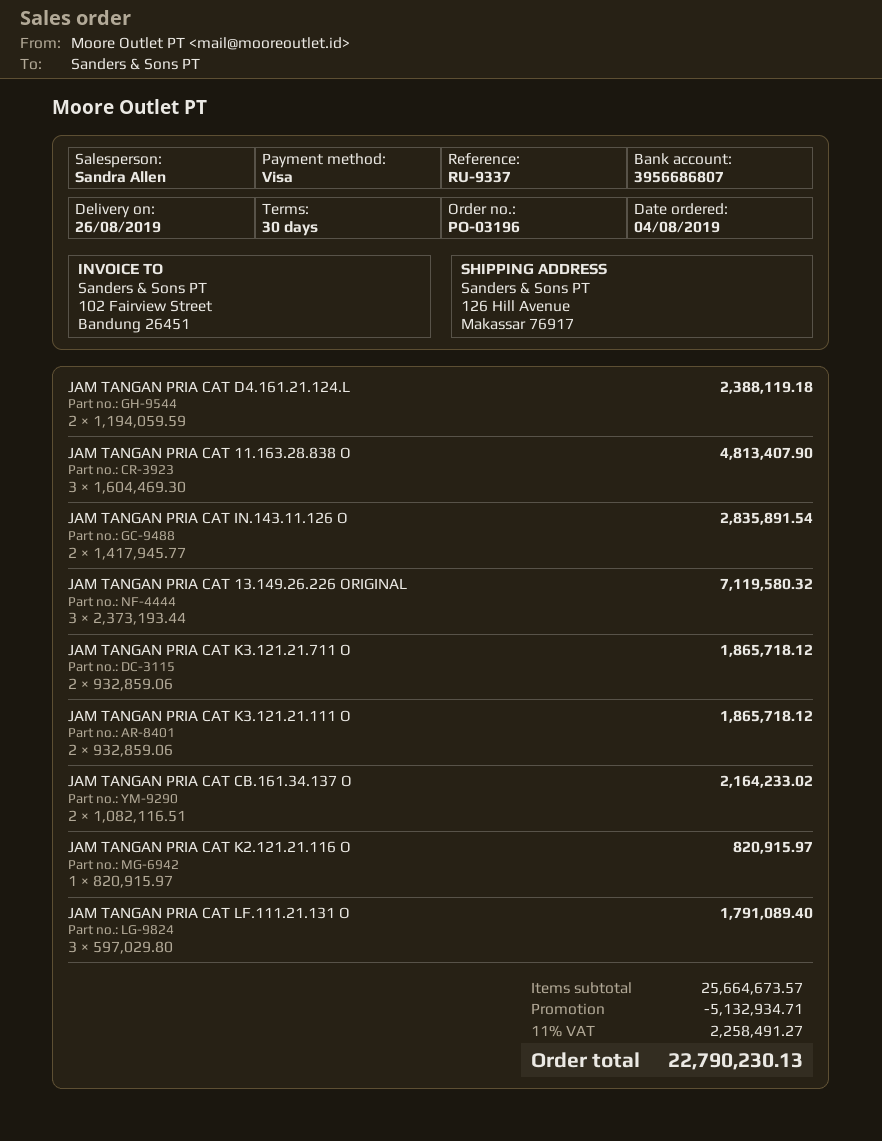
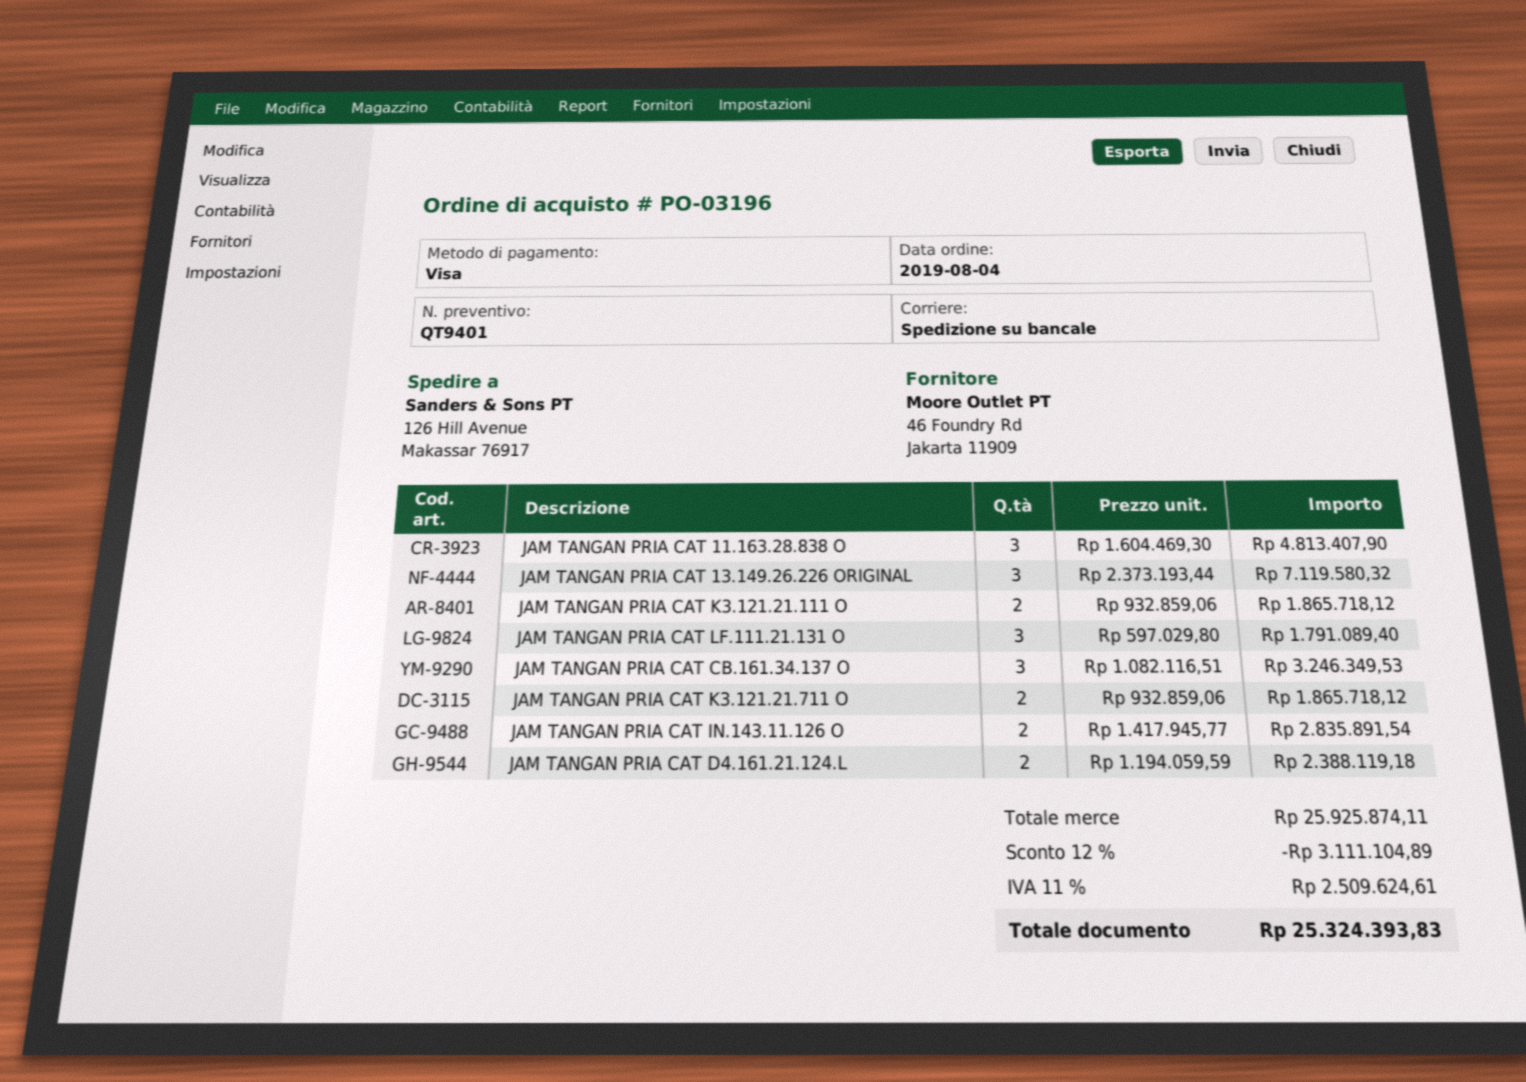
JAM TANGAN PRIA CAT CB.161.34.137 O: 2 x 1082116.51 = 2164233.02 -> 3 x 1082116.51 = 3246349.53
JAM TANGAN PRIA CAT K2.121.21.116 O: 1 x 820915.97 = 820915.97 -> none
subtotal: 25664673.57 -> 25925874.11
discount: 5132934.71 -> 3111104.89
tax: 11% = 2258491.27 -> 11% = 2509624.61
total: 22790230.13 -> 25324393.83

